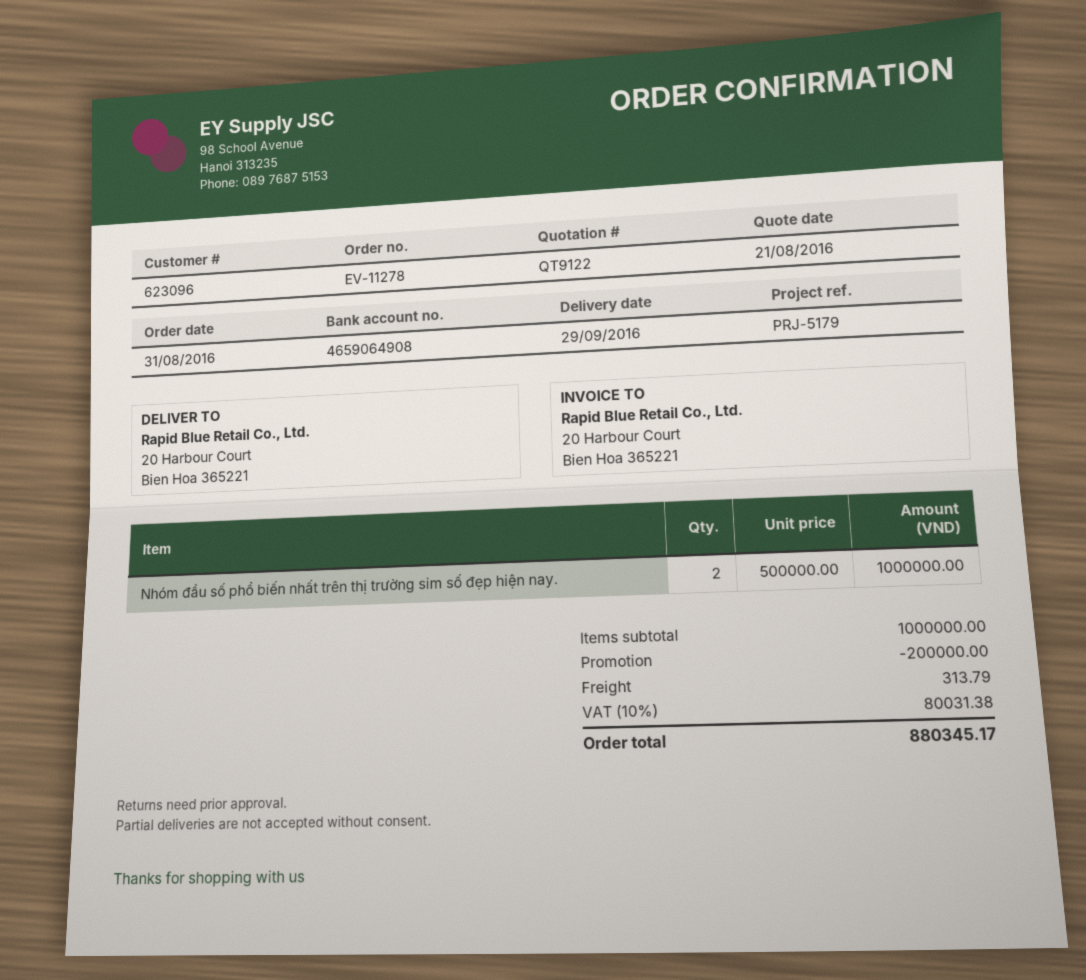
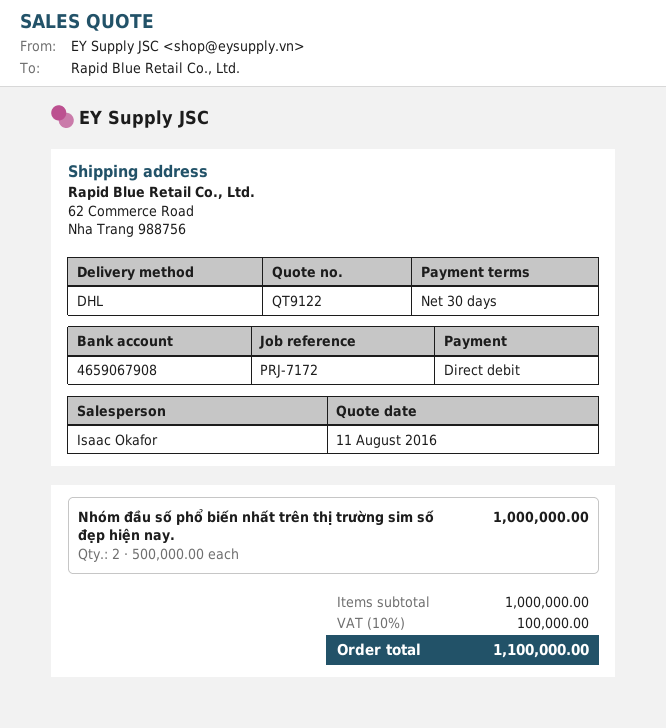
quote date: 2016-08-21 -> 2016-08-11
reference: PRJ-5179 -> PRJ-7172
bank account: 4659064908 -> 4659067908
ship to: 20 Harbour Court, Bien Hoa 365221 -> 62 Commerce Road, Nha Trang 988756
discount: 200000.00 -> none
shipping: 313.79 -> none
tax: 10% = 80031.38 -> 10% = 100000.00
total: 880345.17 -> 1100000.00

